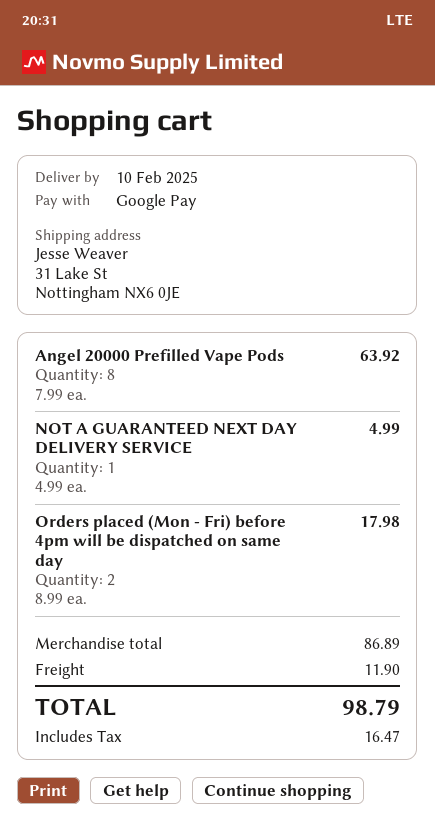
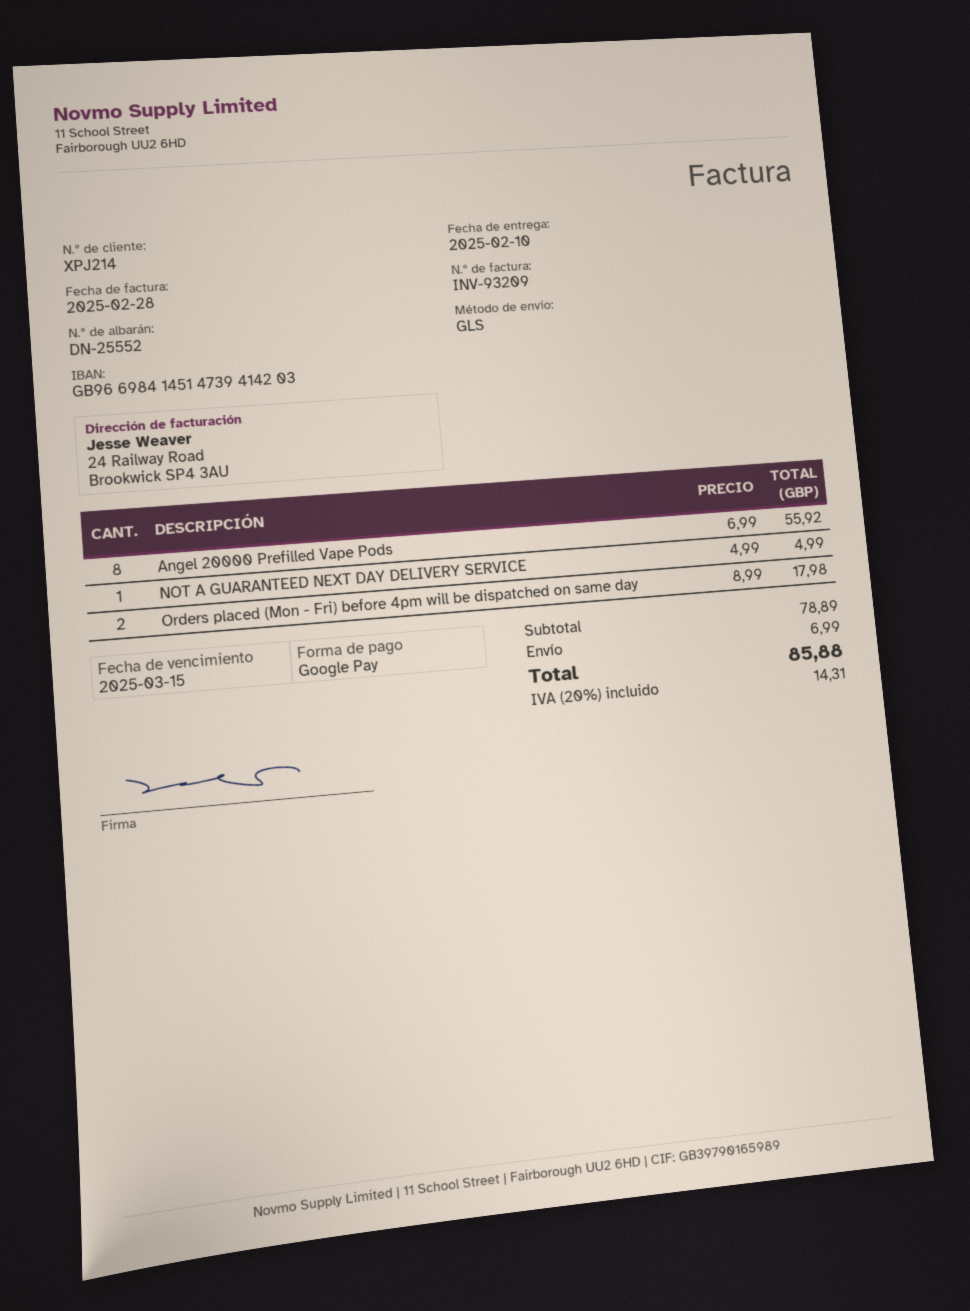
Angel 20000 Prefilled Vape Pods: 8 x 7.99 = 63.92 -> 8 x 6.99 = 55.92
subtotal: 86.89 -> 78.89
shipping: 11.90 -> 6.99
tax: 16.47 -> 14.31
total: 98.79 -> 85.88

